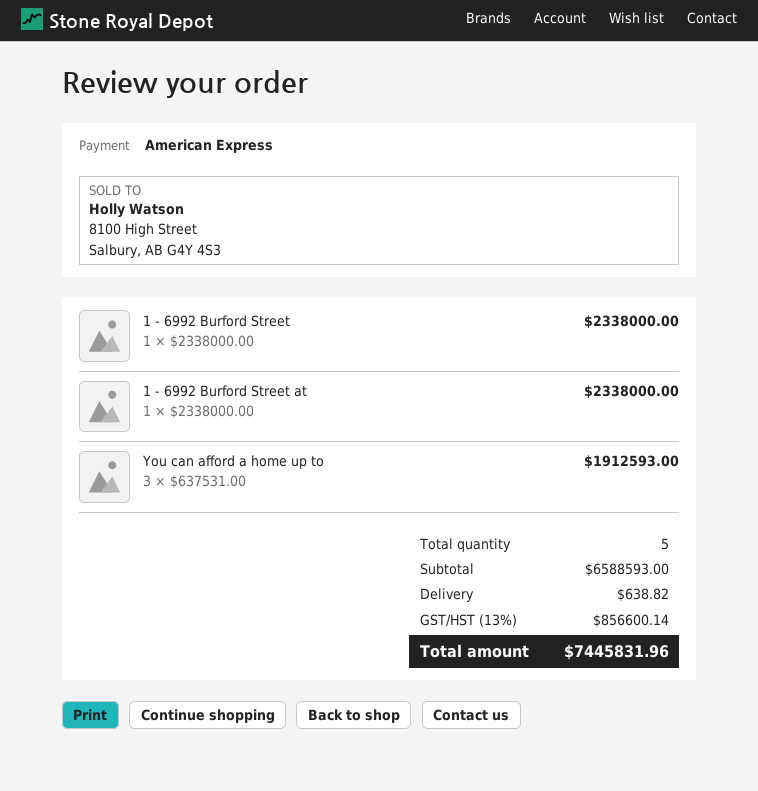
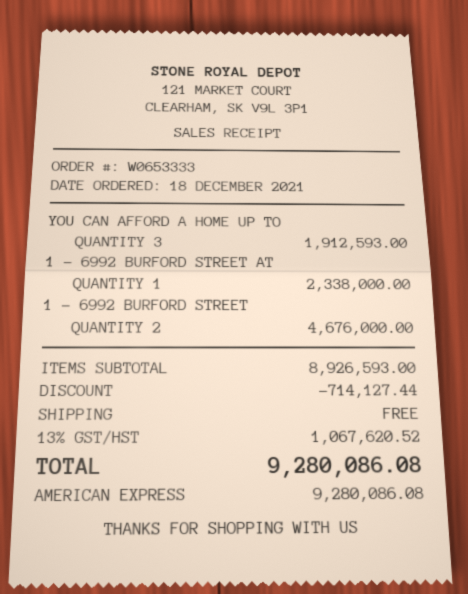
1 - 6992 Burford Street: 1 for 2338000.00 -> 2 for 4676000.00
subtotal: 6588593.00 -> 8926593.00
discount: none -> 714127.44
shipping: 638.82 -> 0.00
tax: 13% = 856600.14 -> 13% = 1067620.52
total: 7445831.96 -> 9280086.08

